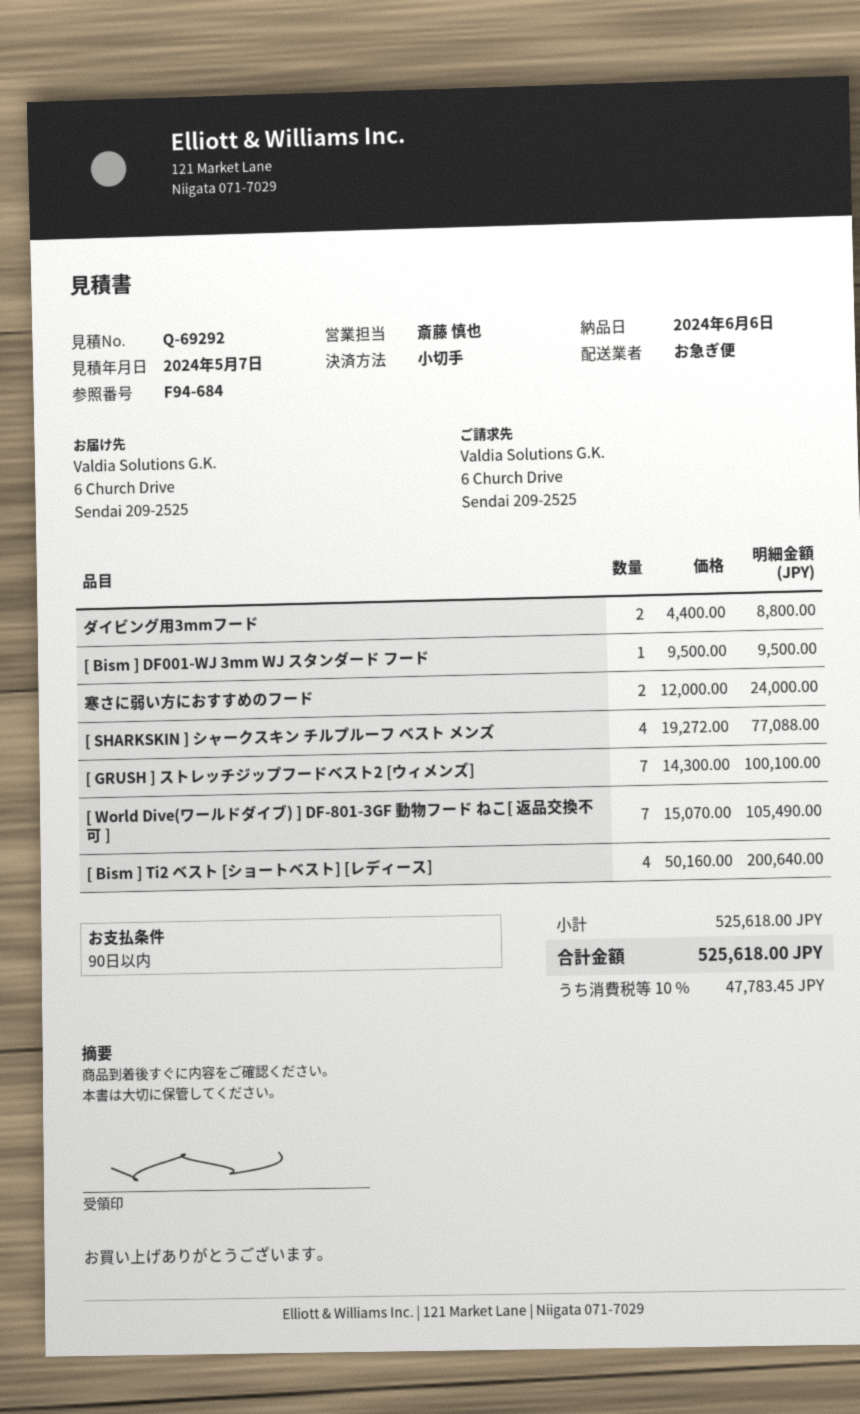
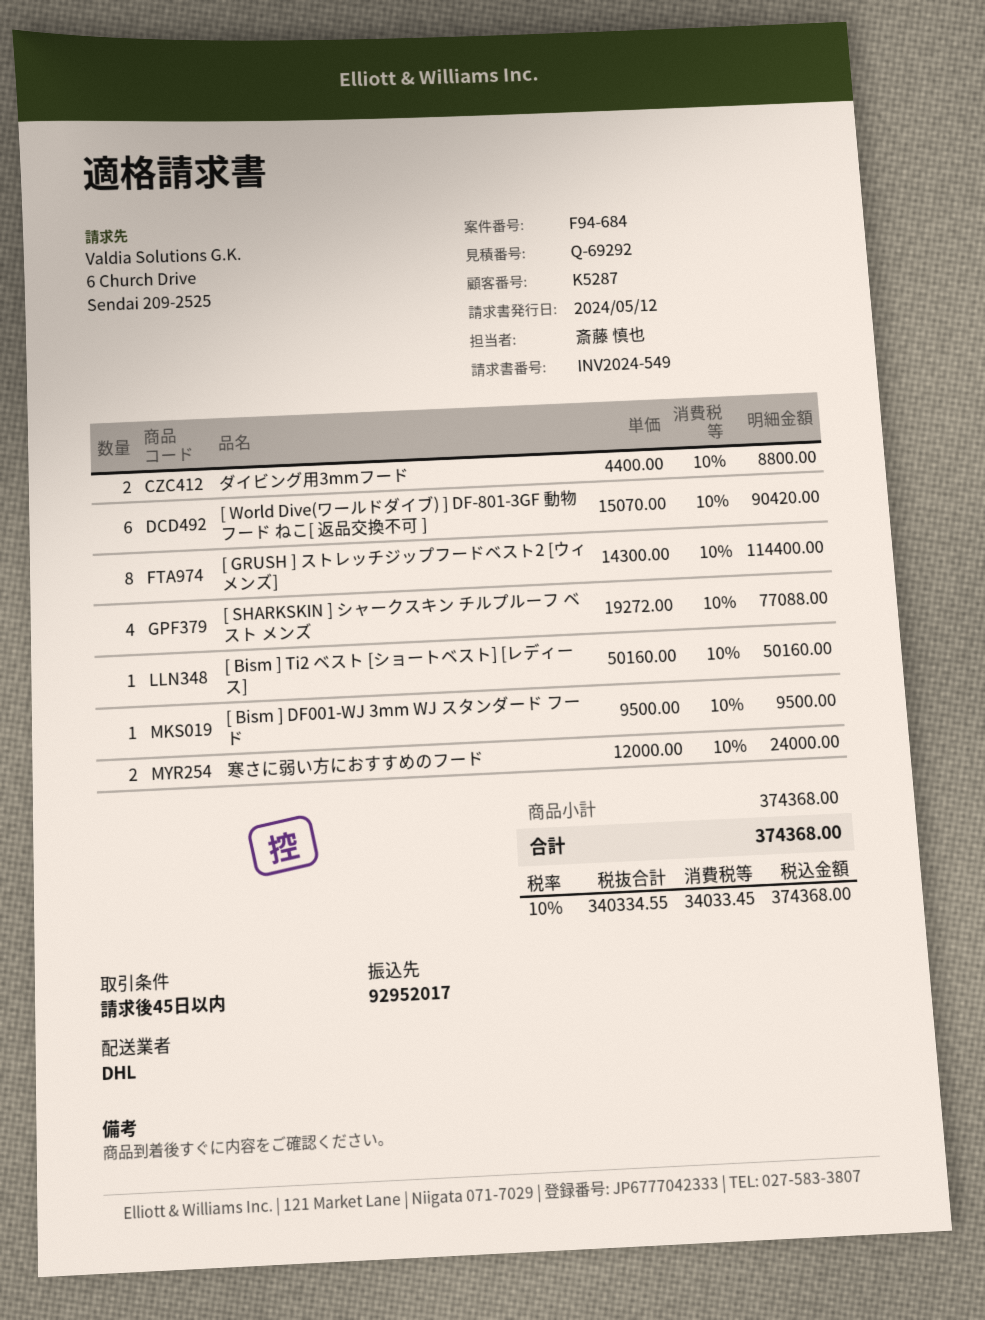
payment terms: 90 days -> 45 days
shipping method: express -> DHL
[ GRUSH ] ストレッチジップフードベスト2 [ウィメンズ]: 7 x 14300.00 = 100100.00 -> 8 x 14300.00 = 114400.00
[ World Dive(ワールドダイブ) ] DF-801-3GF 動物フード ねこ[ 返品交換不可 ]: 7 x 15070.00 = 105490.00 -> 6 x 15070.00 = 90420.00
[ Bism ] Ti2 ベスト [ショートベスト] [レディース]: 4 x 50160.00 = 200640.00 -> 1 x 50160.00 = 50160.00
subtotal: 525618.00 -> 374368.00
tax: 10% = 47783.45 -> 10% = 34033.45
total: 525618.00 -> 374368.00

